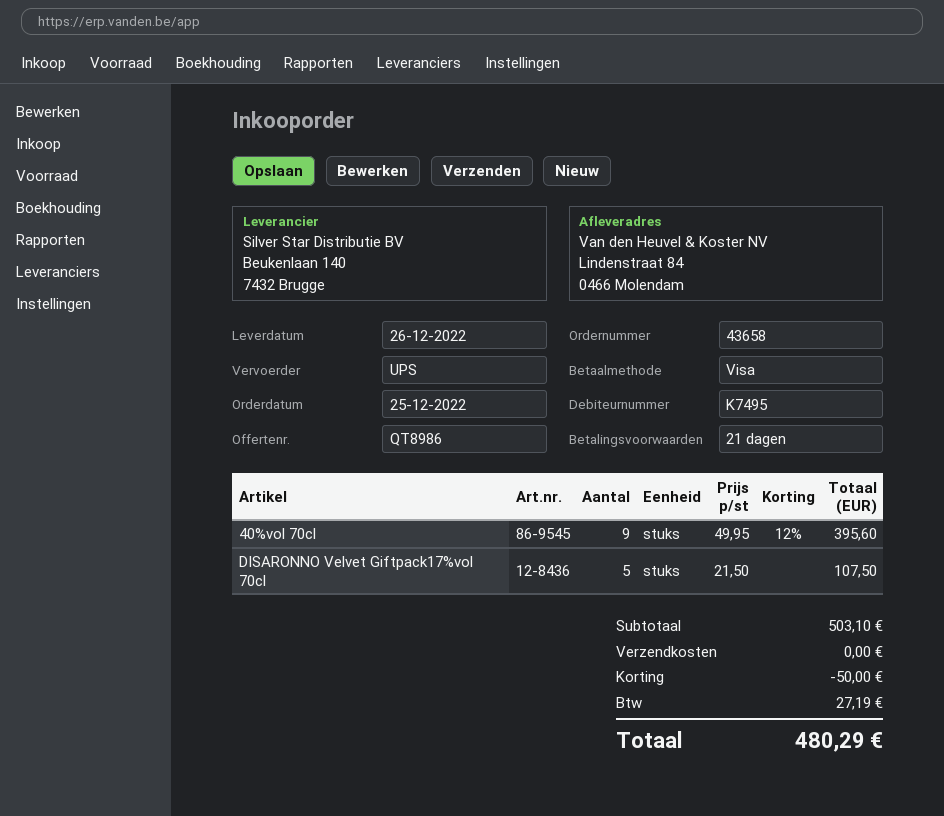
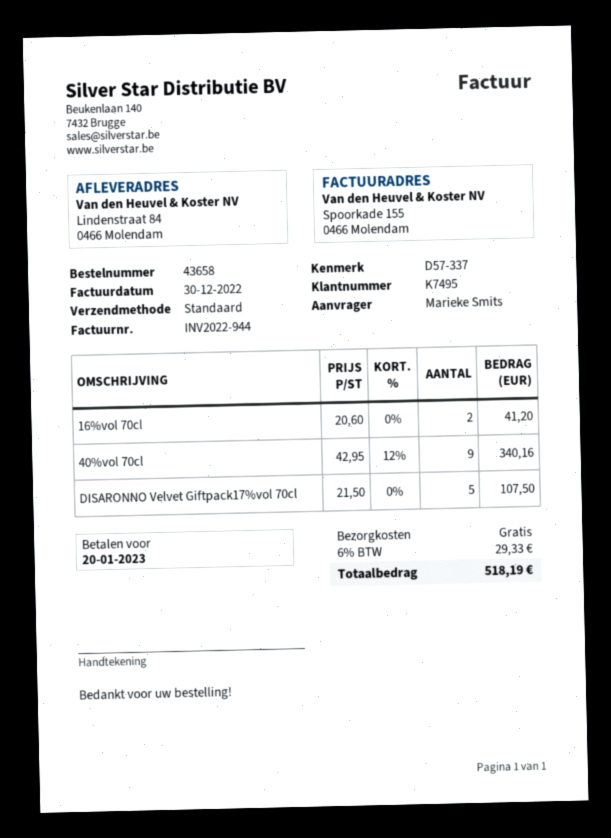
shipping method: UPS -> standard
40%vol 70cl: 9 x 49.95 - 12% = 395.60 -> 9 x 42.95 - 12% = 340.16
16%vol 70cl: none -> 2 x 20.60 = 41.20
discount: 50.00 -> none
tax: 27.19 -> 29.33
total: 480.29 -> 518.19

